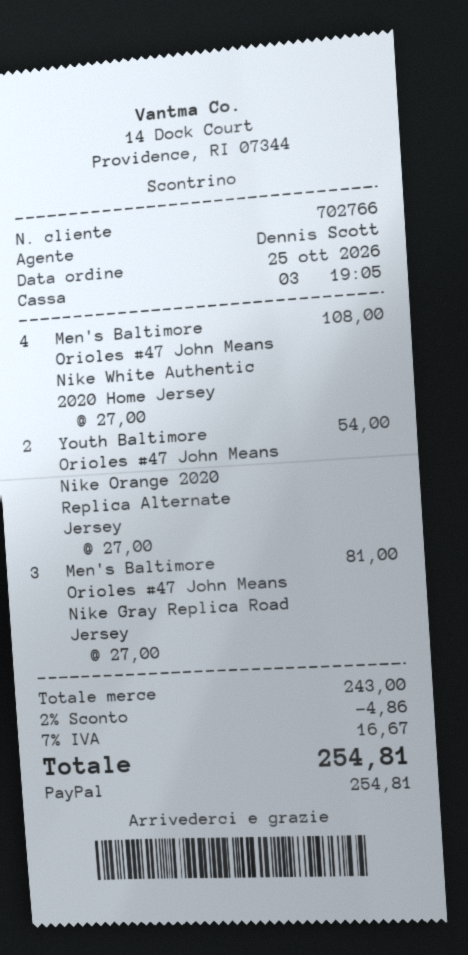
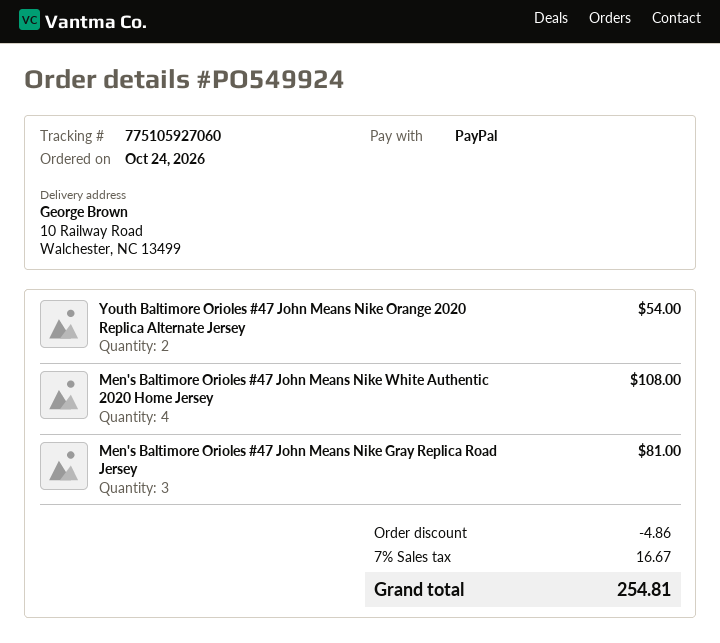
order date: 2026-10-25 -> 2026-10-24

